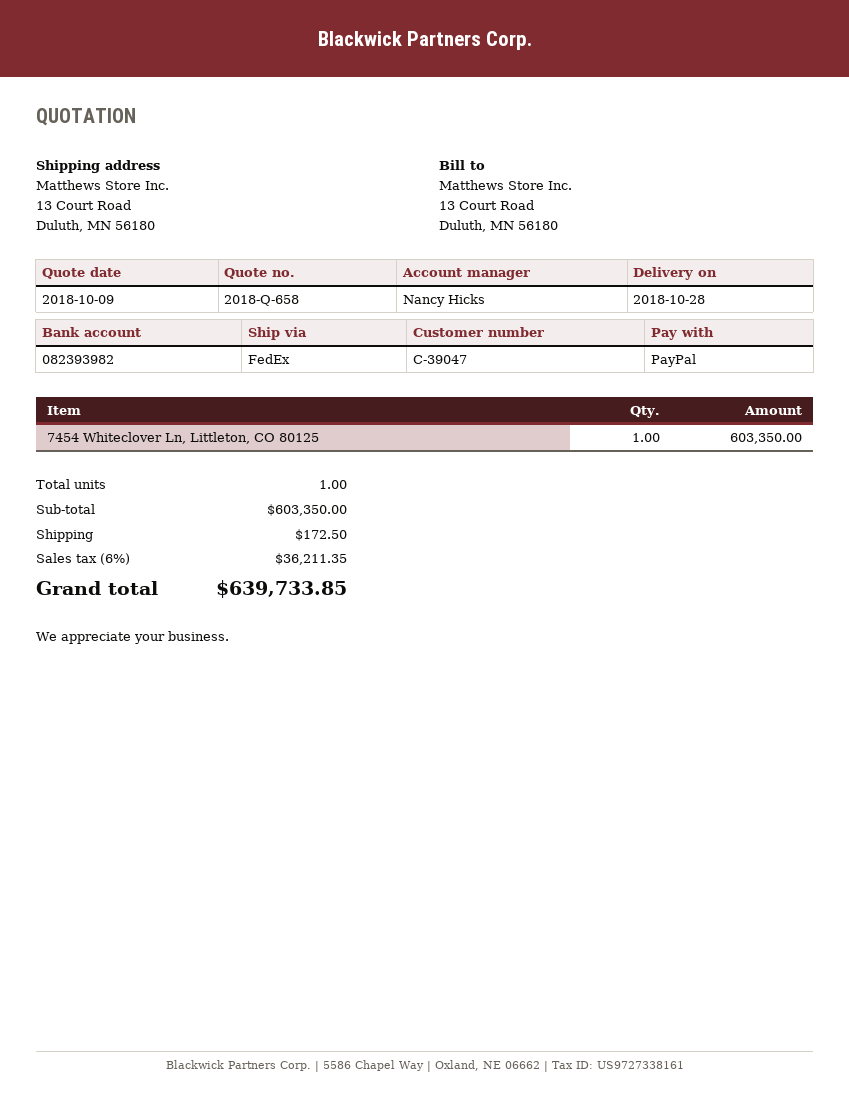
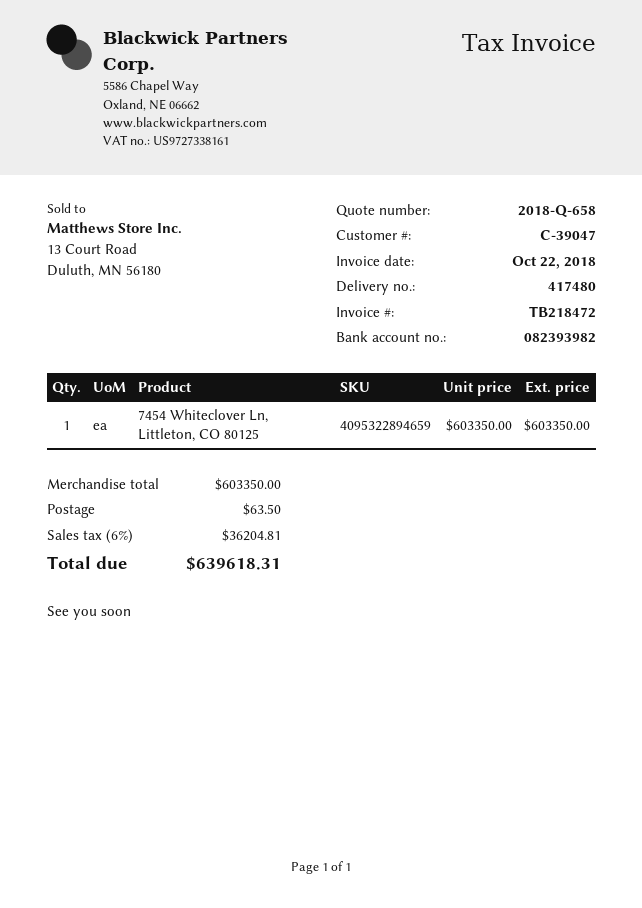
shipping: 172.50 -> 63.50
tax: 6% = 36211.35 -> 6% = 36204.81
total: 639733.85 -> 639618.31

